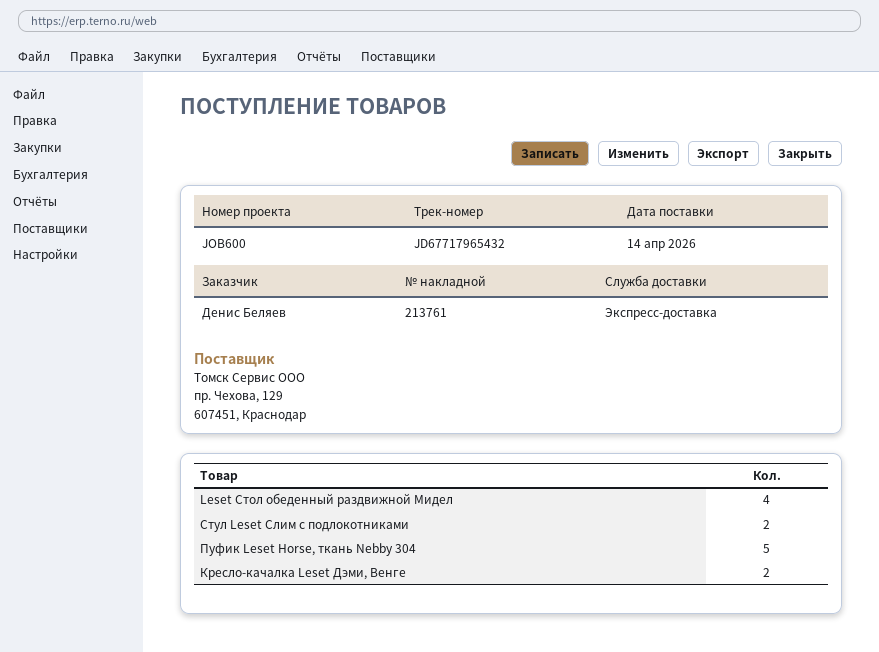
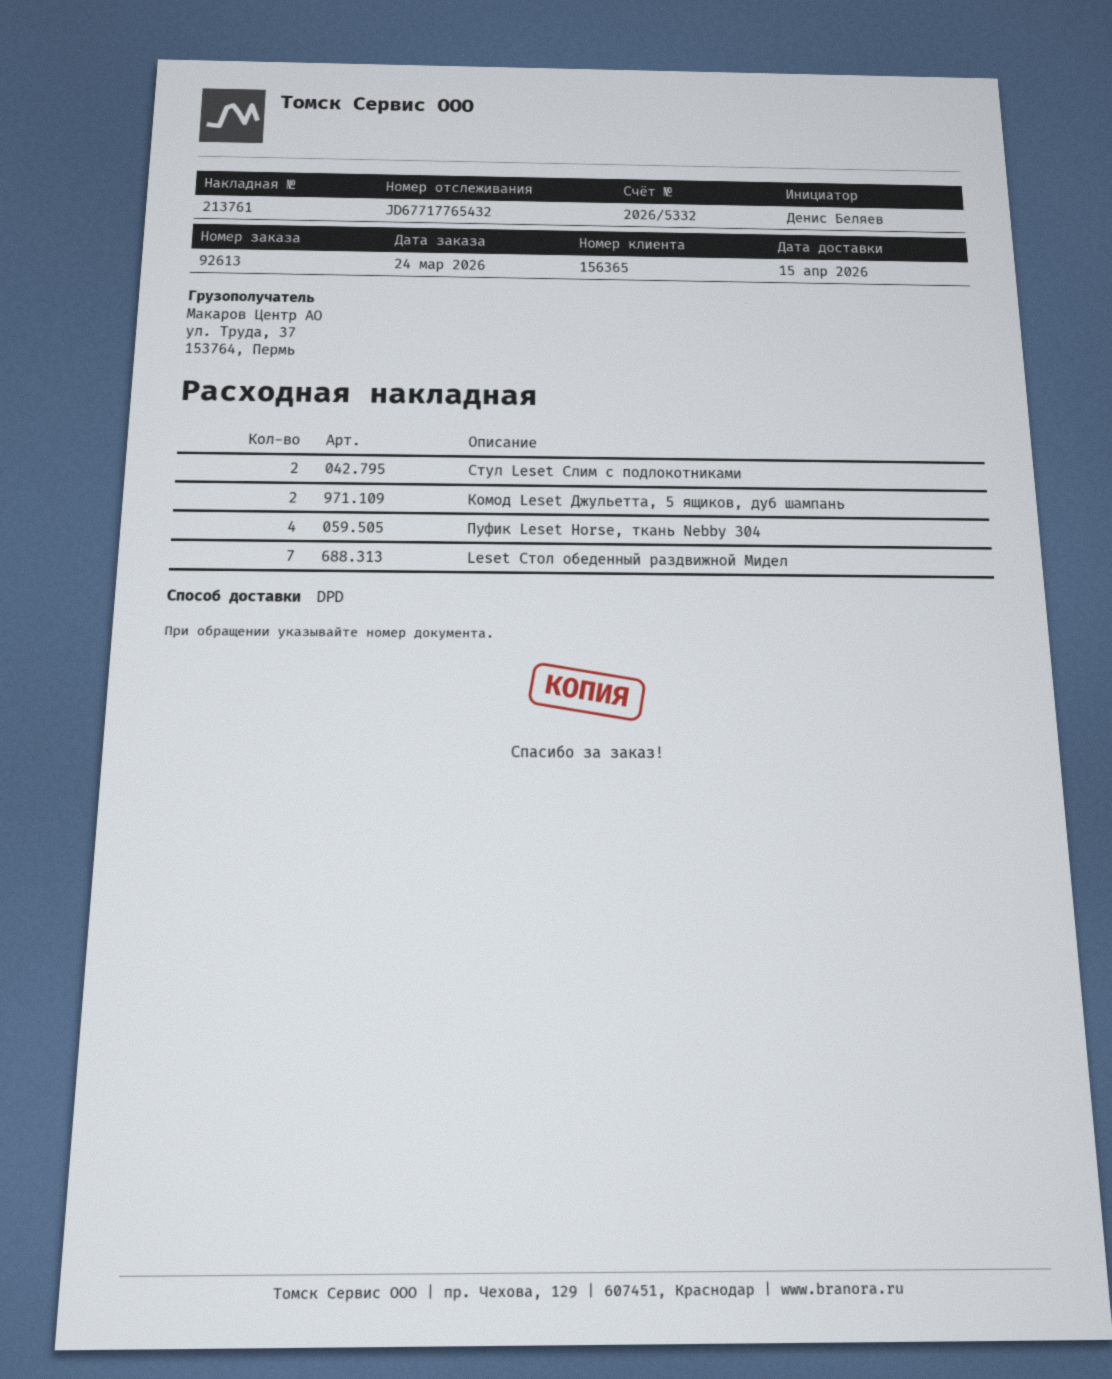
delivery date: 2026-04-14 -> 2026-04-15
shipping method: express -> DPD
tracking number: JD67717965432 -> JD67717765432
Leset Стол обеденный раздвижной Мидел: 4 -> 7
Пуфик Leset Horse, ткань Nebby 304: 5 -> 4
Кресло-качалка Leset Дэми, Венге: 2 -> none
Комод Leset Джульетта, 5 ящиков, дуб шампань: none -> 2

